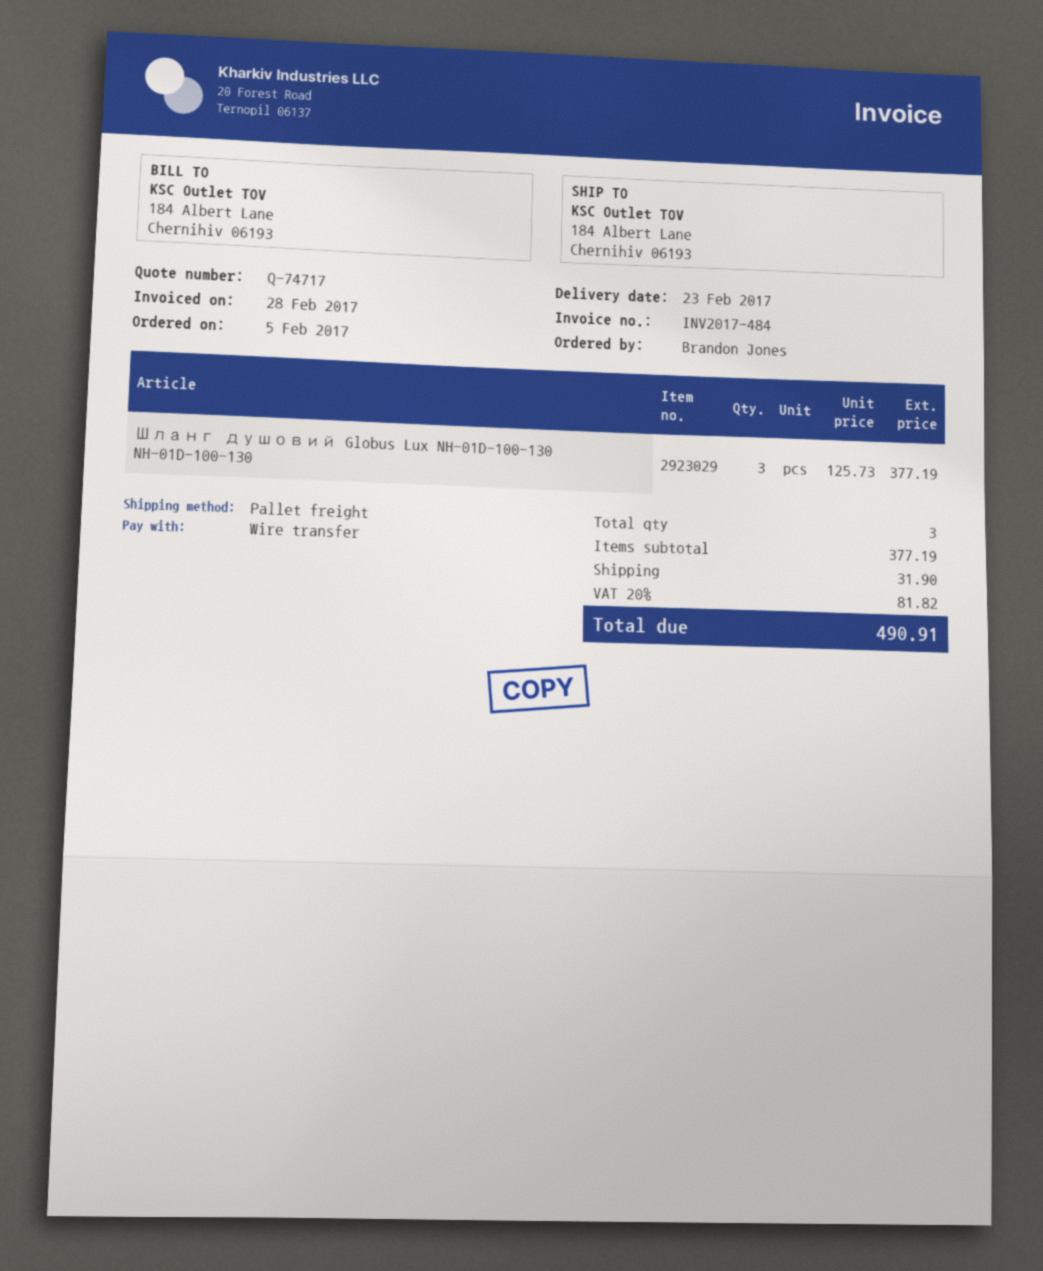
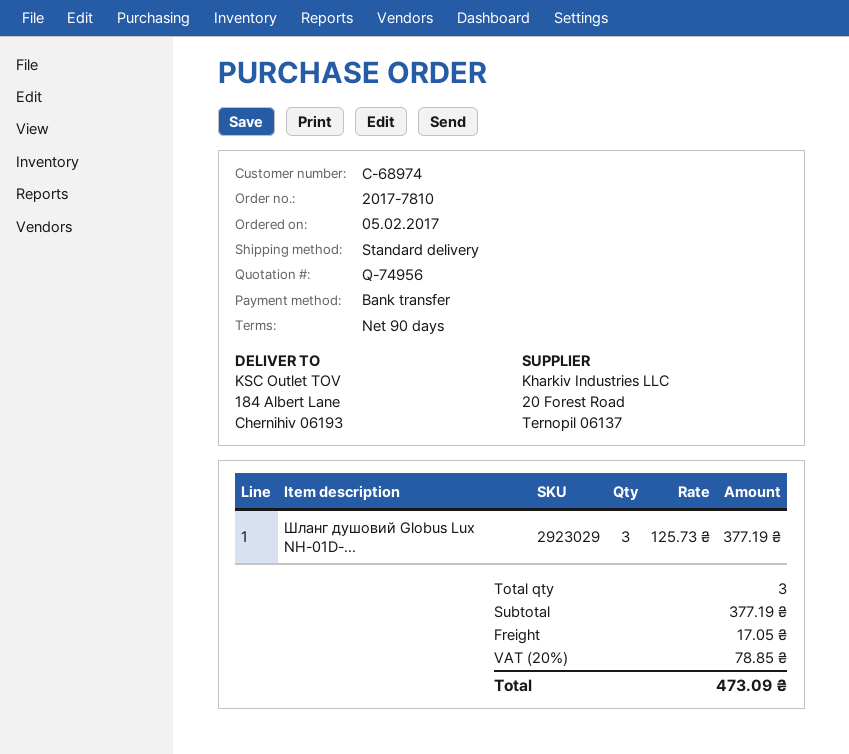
quote number: Q-74717 -> Q-74956
shipping method: pallet freight -> standard
shipping: 31.90 -> 17.05
tax: 20% = 81.82 -> 20% = 78.85
total: 490.91 -> 473.09

